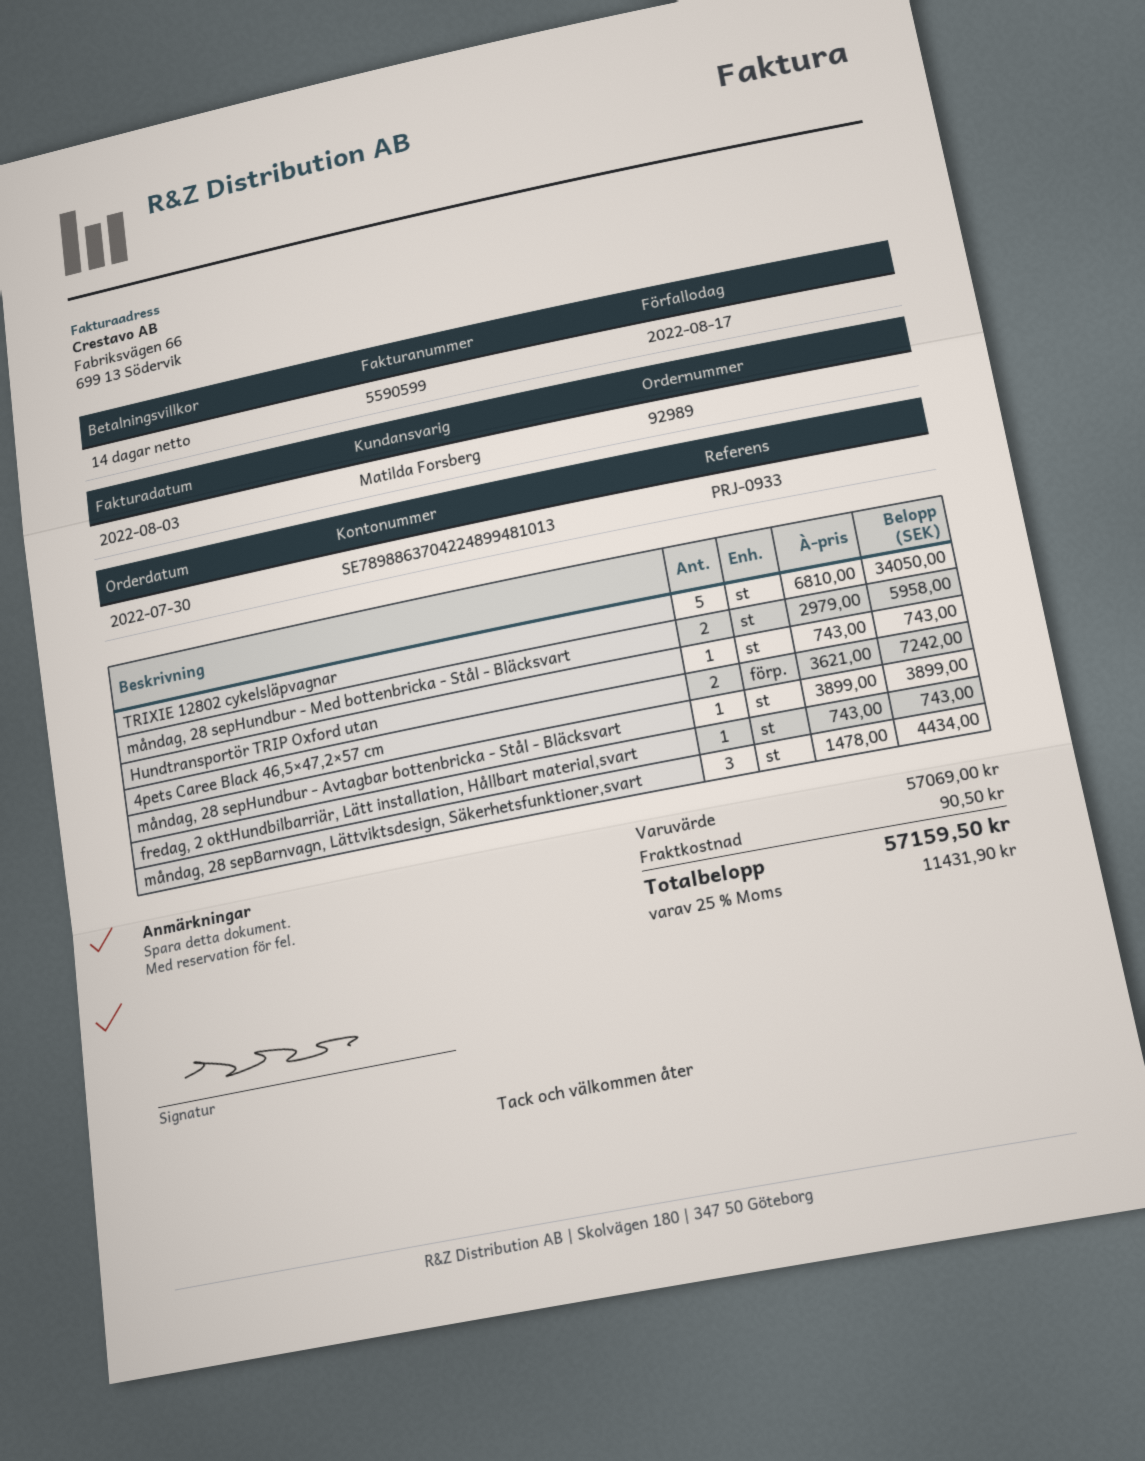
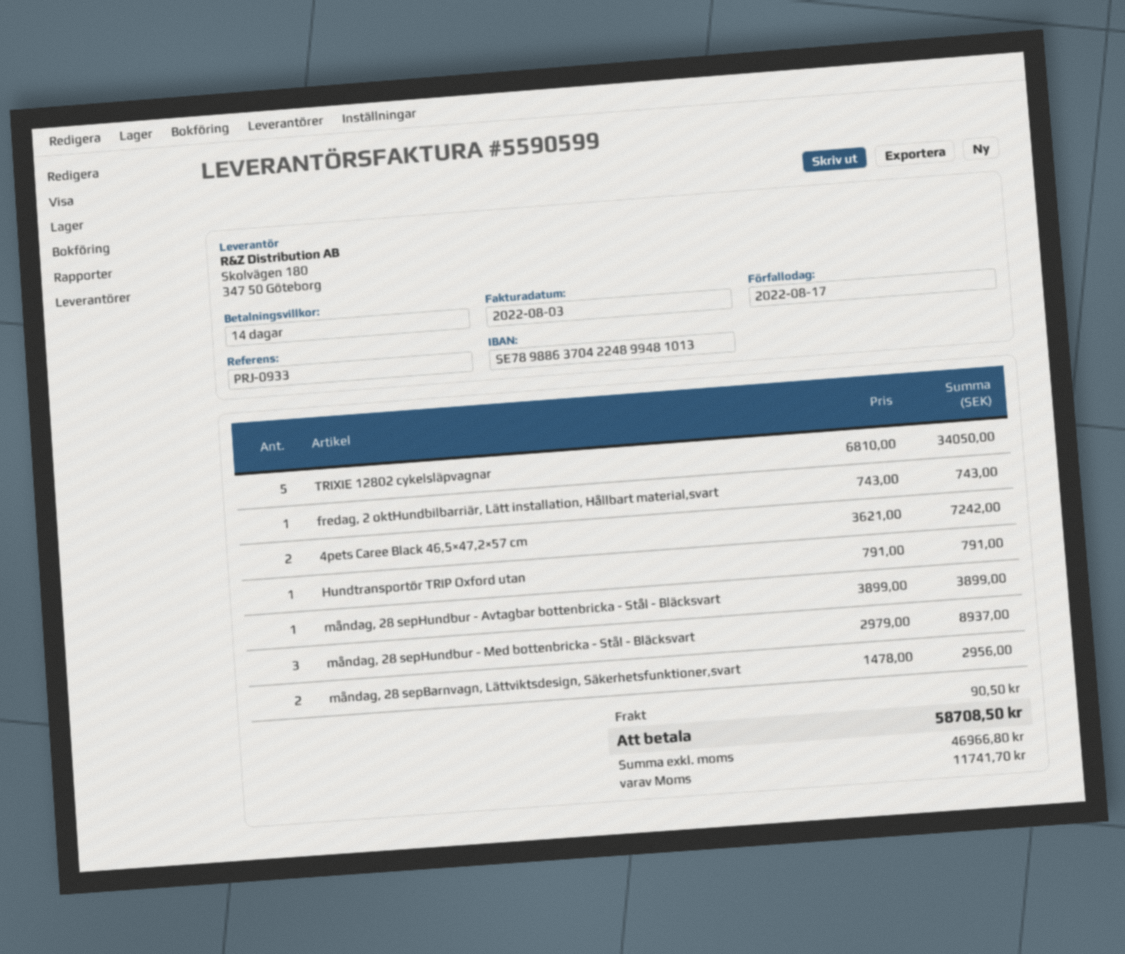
måndag, 28 sepHundbur - Med bottenbricka - Stål - Bläcksvart: 2 x 2979.00 = 5958.00 -> 3 x 2979.00 = 8937.00
Hundtransportör TRIP Oxford utan: 1 x 743.00 = 743.00 -> 1 x 791.00 = 791.00
måndag, 28 sepBarnvagn, Lättviktsdesign, Säkerhetsfunktioner,svart: 3 x 1478.00 = 4434.00 -> 2 x 1478.00 = 2956.00
tax: 11431.90 -> 11741.70
total: 57159.50 -> 58708.50

